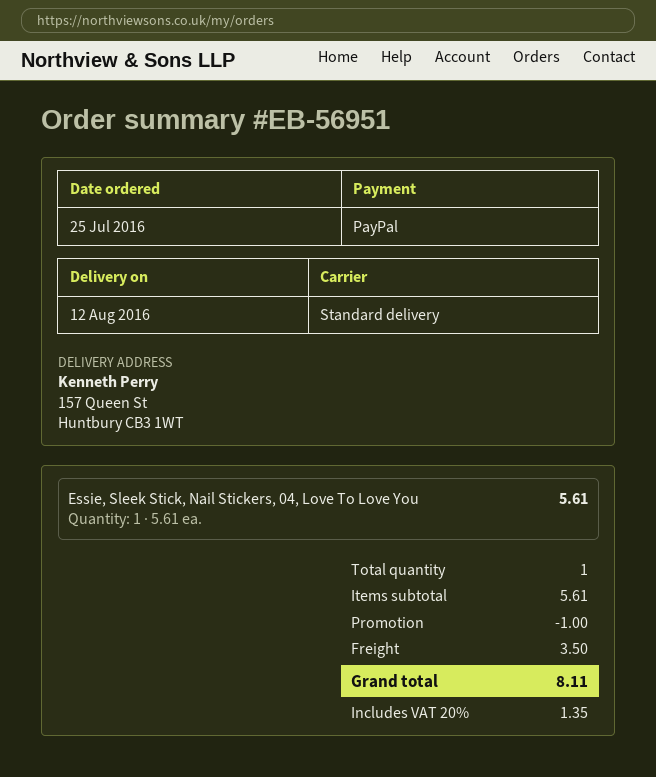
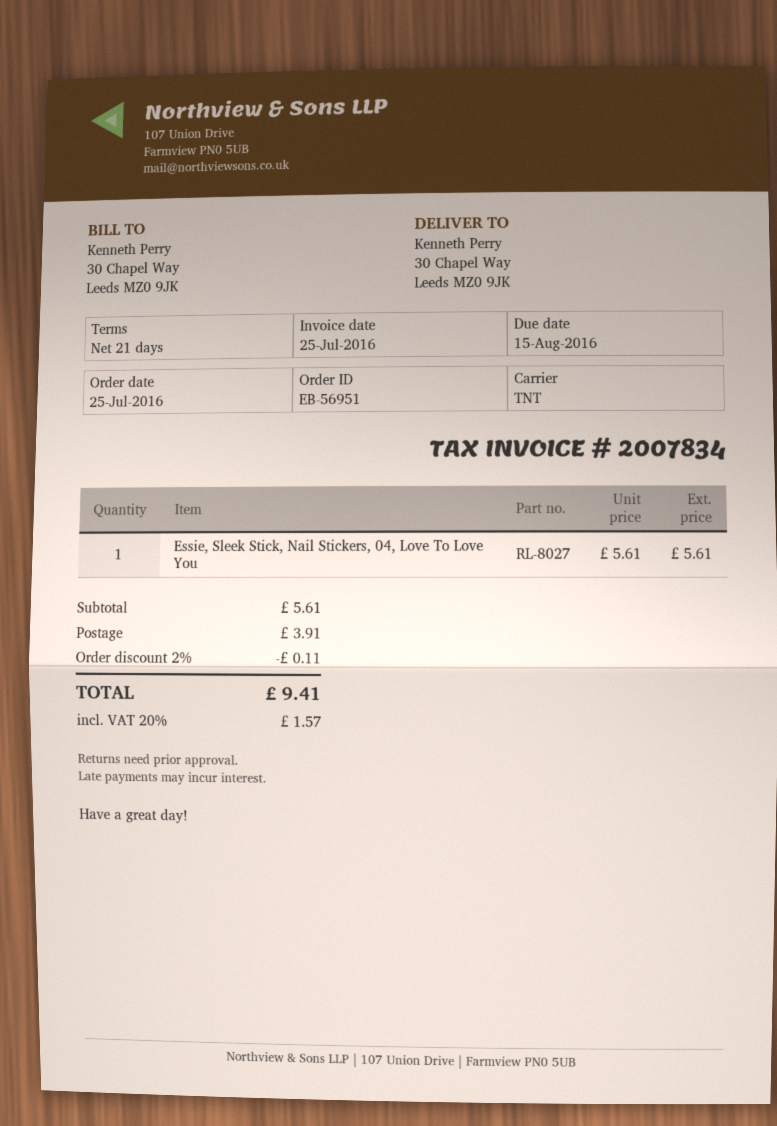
shipping method: standard -> TNT
ship to: 157 Queen St, Huntbury CB3 1WT -> 30 Chapel Way, Leeds MZ0 9JK
discount: 1.00 -> 0.11
shipping: 3.50 -> 3.91
tax: 20% = 1.35 -> 20% = 1.57
total: 8.11 -> 9.41

